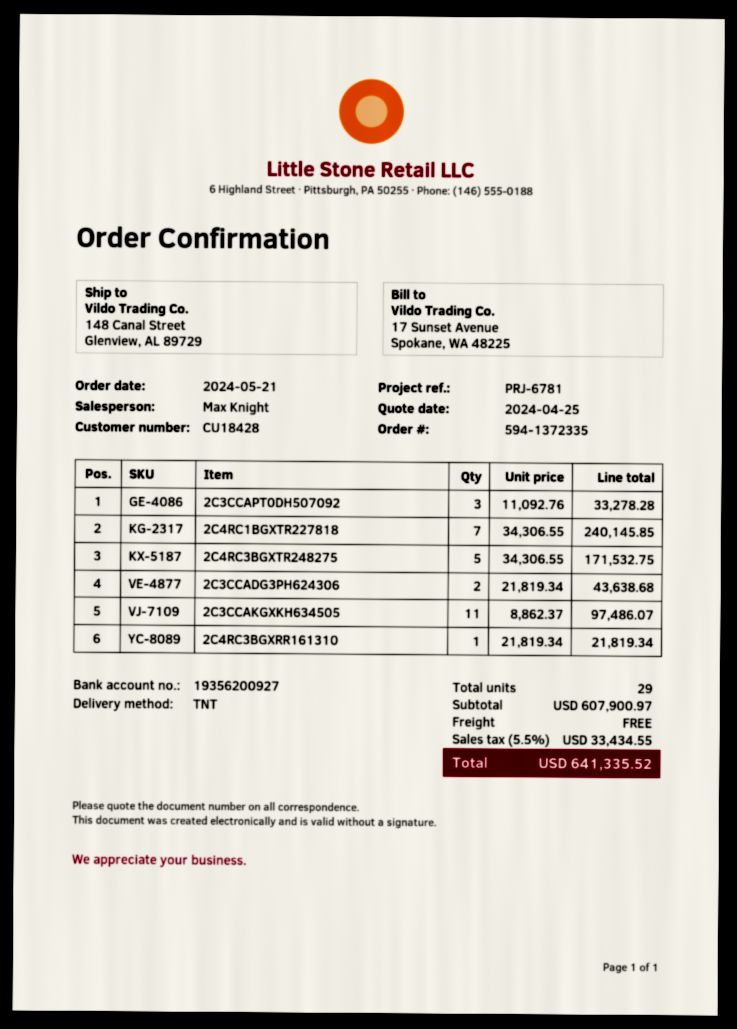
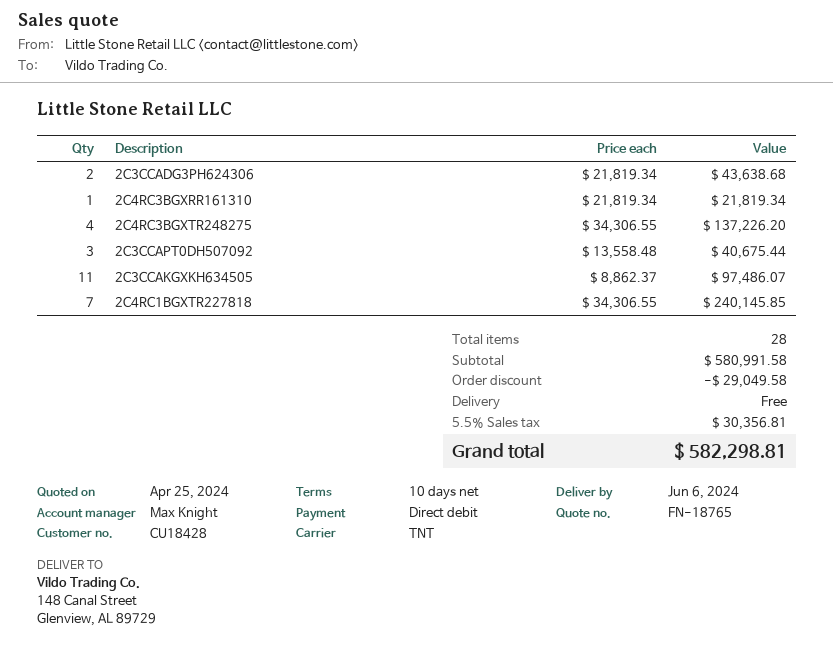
2C3CCAPT0DH507092: 3 x 11092.76 = 33278.28 -> 3 x 13558.48 = 40675.44
2C4RC3BGXTR248275: 5 x 34306.55 = 171532.75 -> 4 x 34306.55 = 137226.20
total quantity: 29 -> 28
subtotal: 607900.97 -> 580991.58
discount: none -> 29049.58
tax: 5.5% = 33434.55 -> 5.5% = 30356.81
total: 641335.52 -> 582298.81

